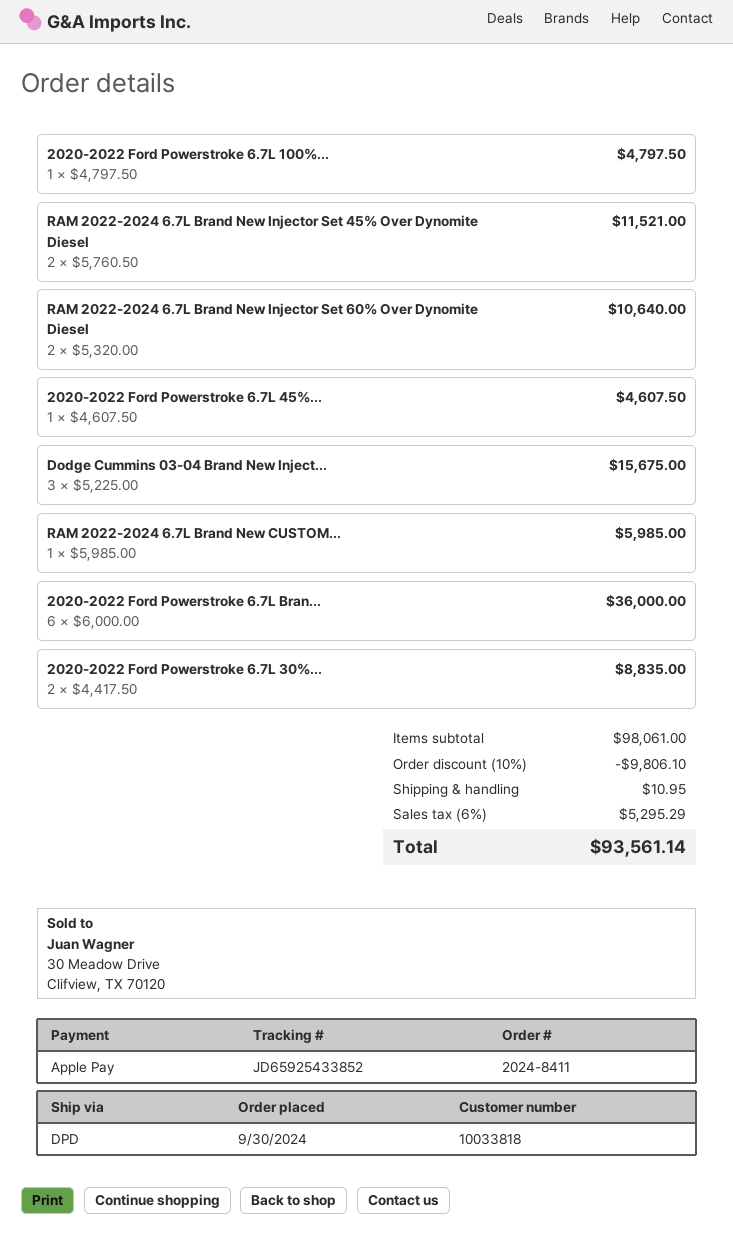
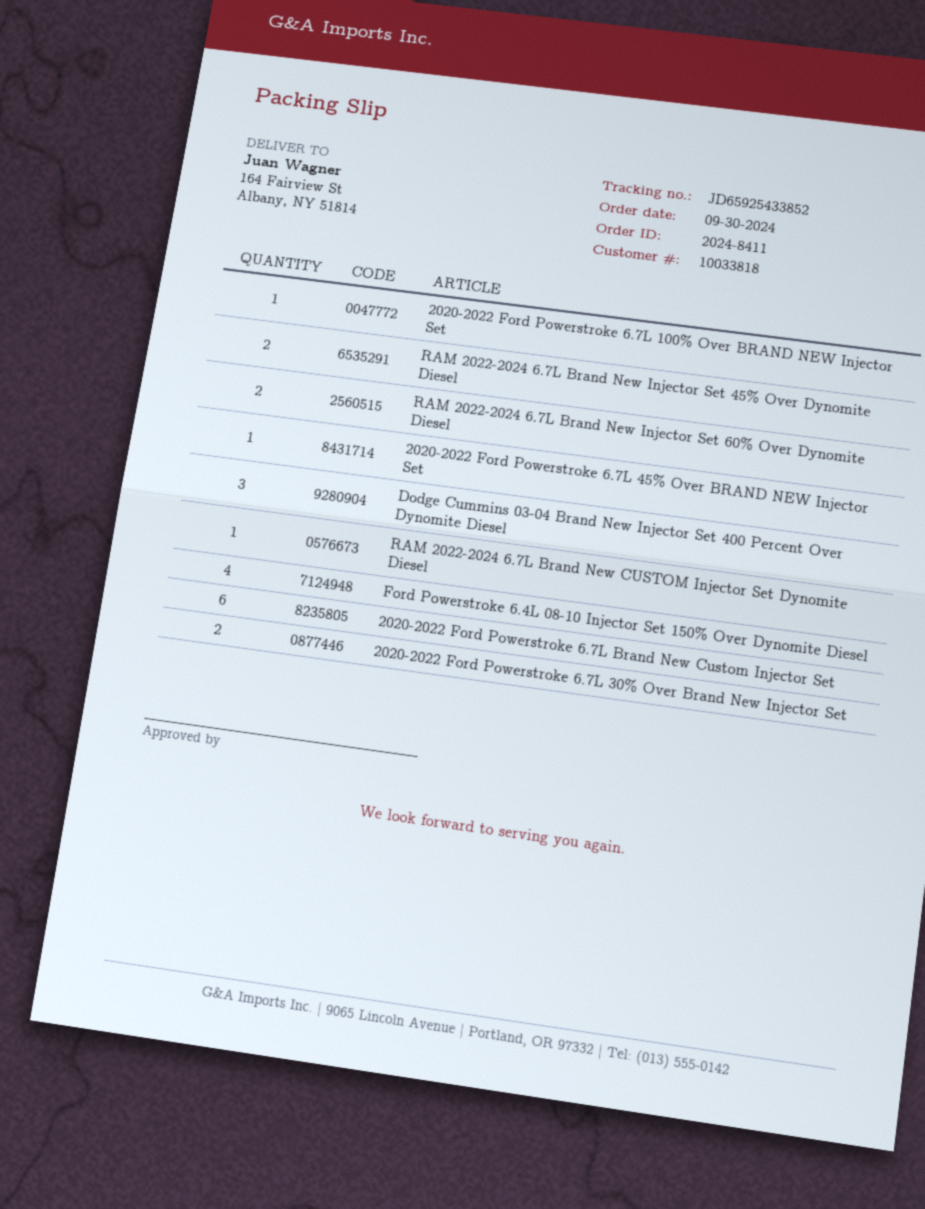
Ford Powerstroke 6.4L 08-10 Injector Set 150% Over Dynomite Diesel: none -> 4

